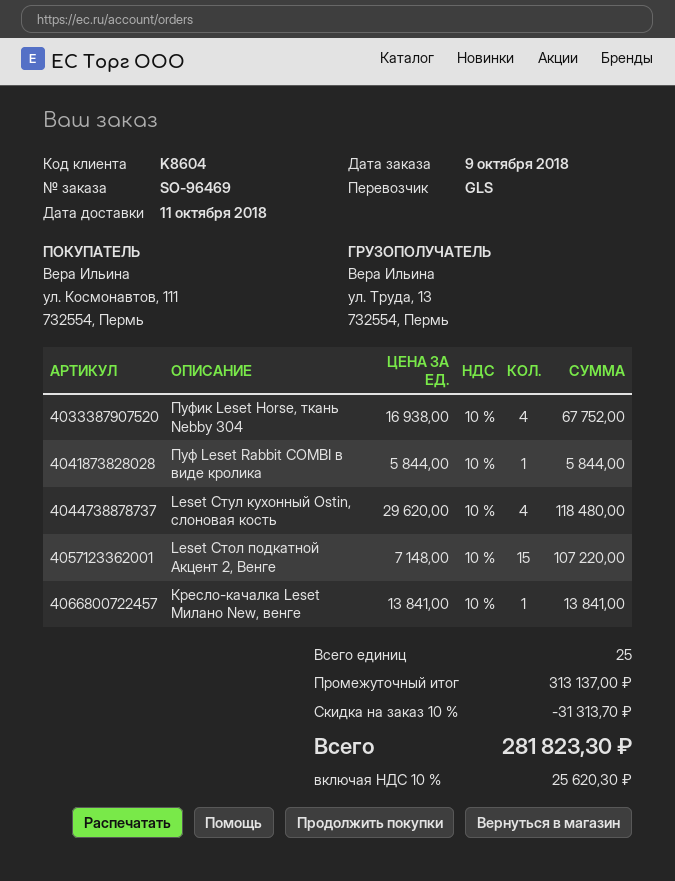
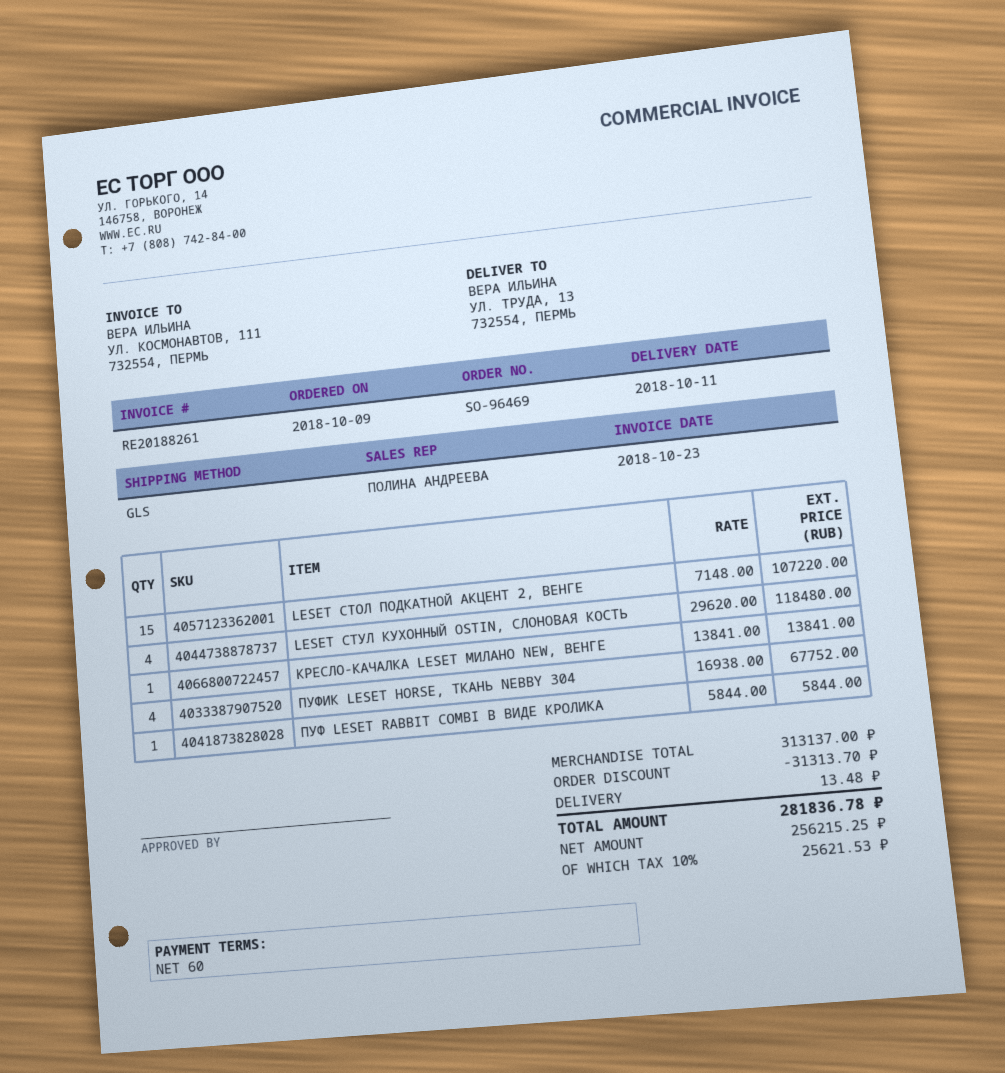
shipping: none -> 13.48
tax: 10% = 25620.30 -> 10% = 25621.53
total: 281823.30 -> 281836.78

